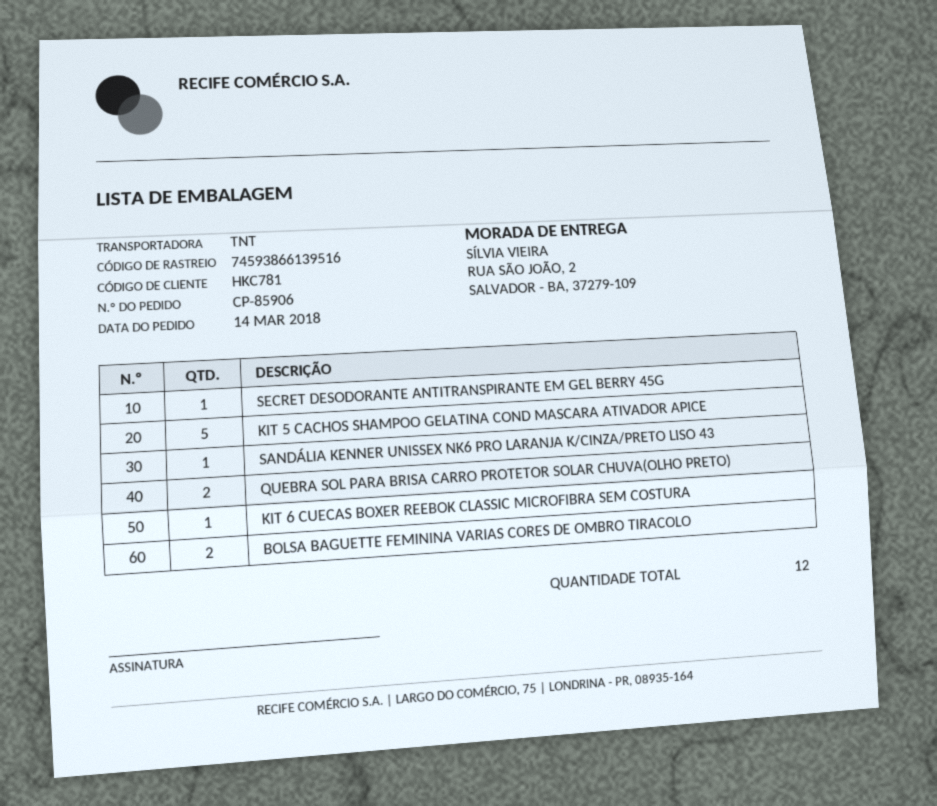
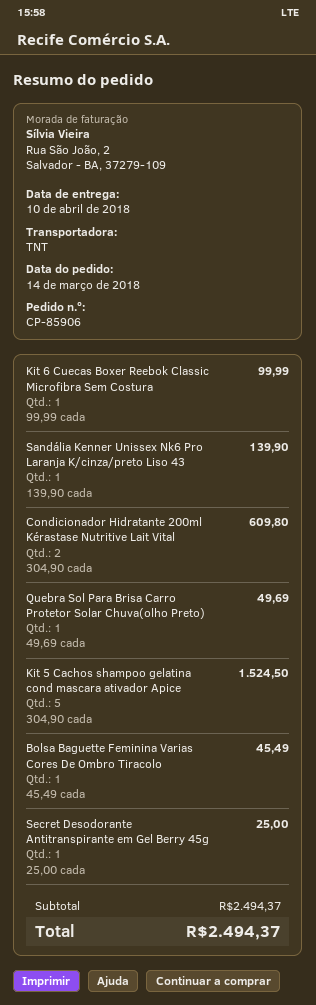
QUEBRA SOL PARA BRISA CARRO PROTETOR SOLAR CHUVA(OLHO PRETO): 2 -> 1
BOLSA BAGUETTE FEMININA VARIAS CORES DE OMBRO TIRACOLO: 2 -> 1
Condicionador Hidratante 200ml Kérastase Nutritive Lait Vital: none -> 2

